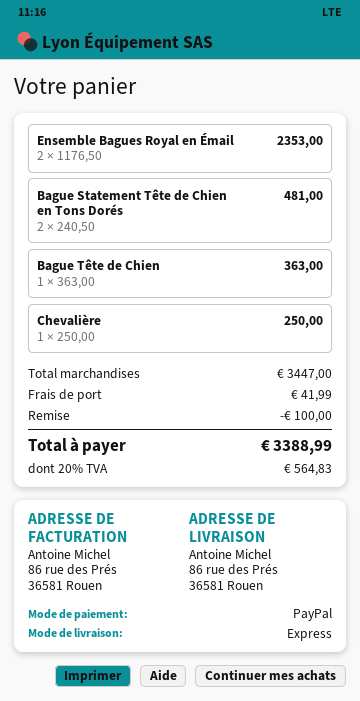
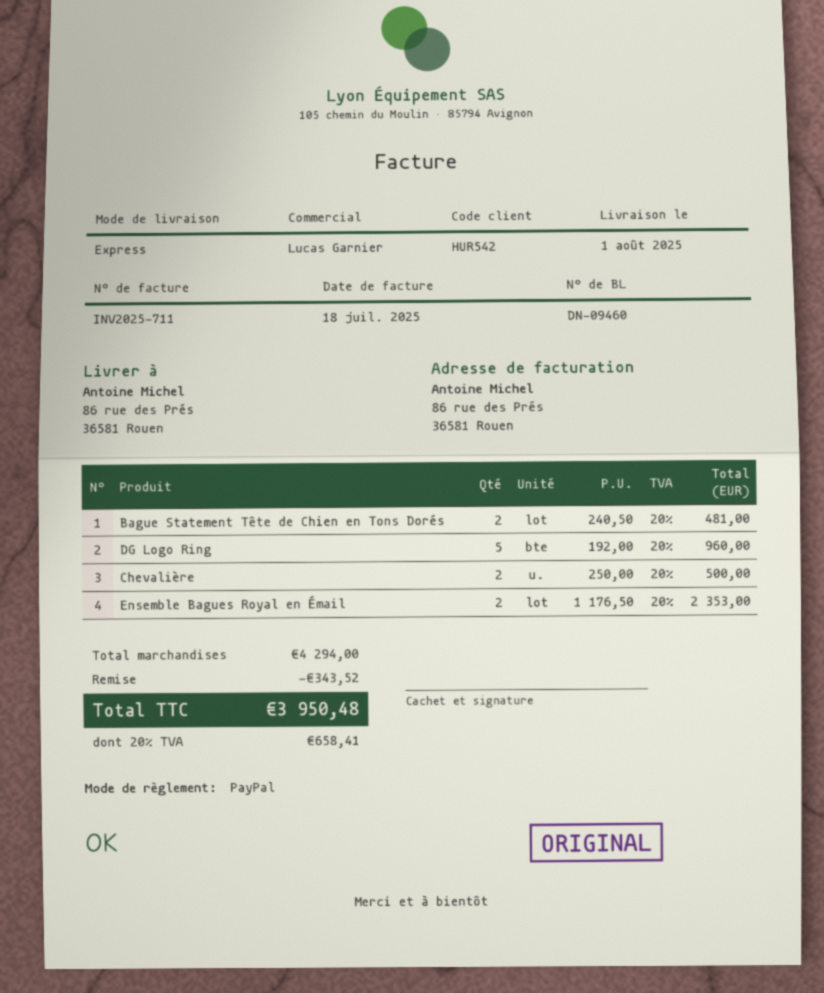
Bague Tête de Chien: 1 x 363.00 = 363.00 -> none
Chevalière: 1 x 250.00 = 250.00 -> 2 x 250.00 = 500.00
DG Logo Ring: none -> 5 x 192.00 = 960.00
subtotal: 3447.00 -> 4294.00
discount: 100.00 -> 343.52
shipping: 41.99 -> none
tax: 20% = 564.83 -> 20% = 658.41
total: 3388.99 -> 3950.48

